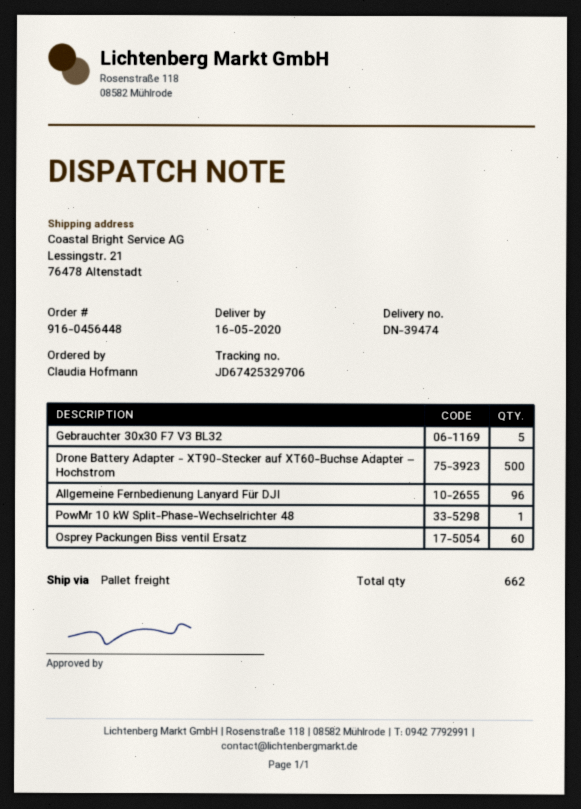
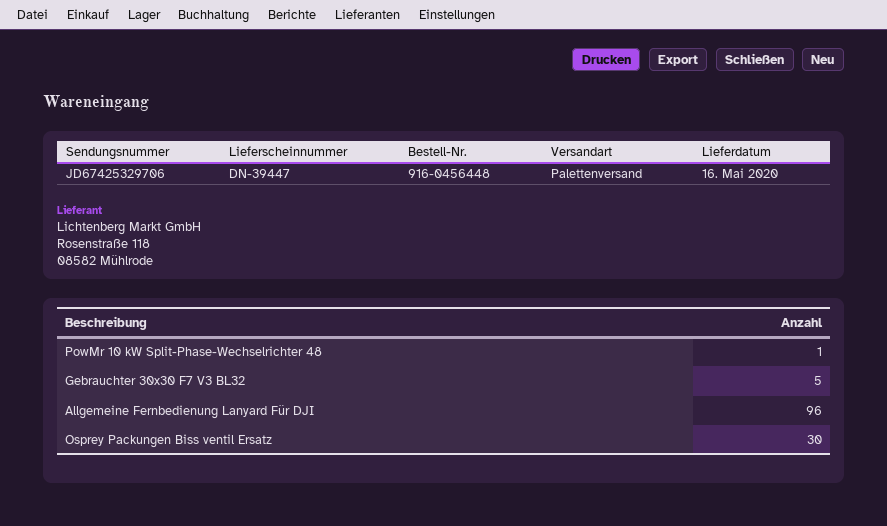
delivery note number: DN-39474 -> DN-39447
Drone Battery Adapter - XT90-Stecker auf XT60-Buchse Adapter – Hochstrom: 500 -> none
Osprey Packungen Biss ventil Ersatz: 60 -> 30

